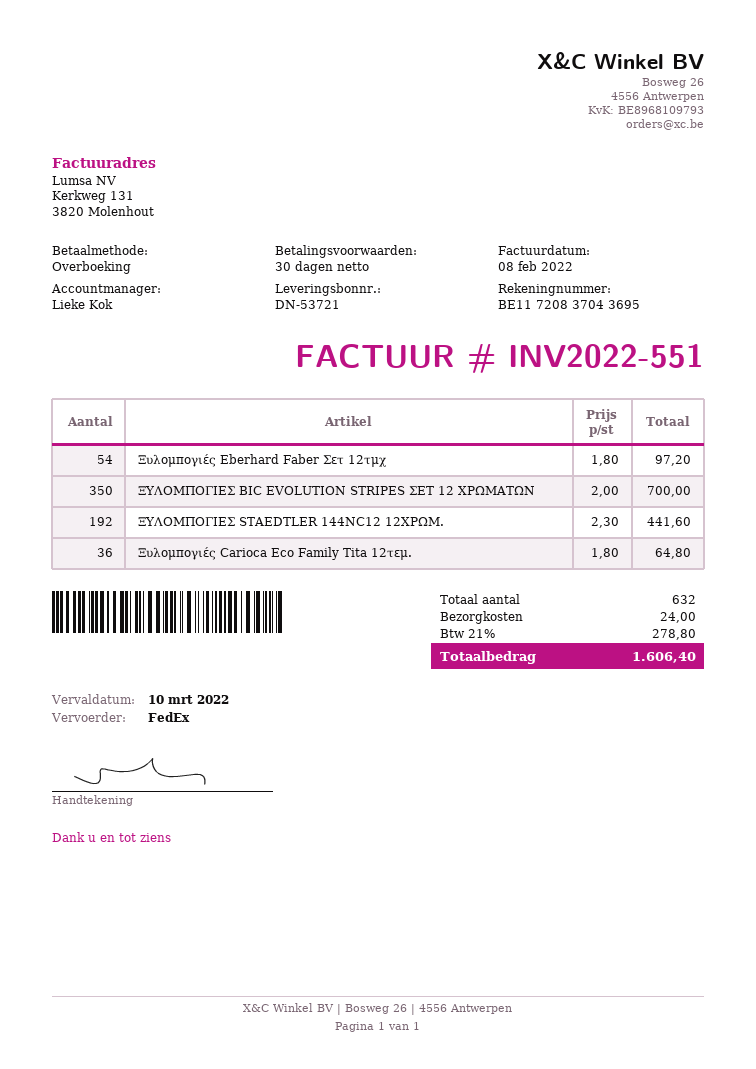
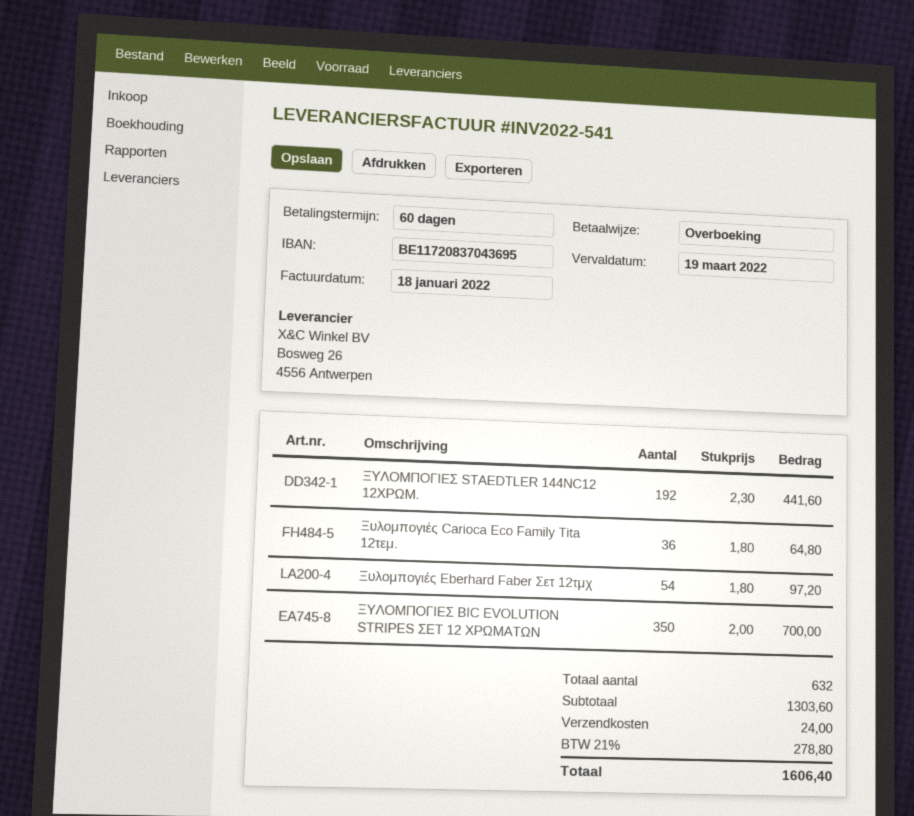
invoice number: INV2022-551 -> INV2022-541
invoice date: 2022-02-08 -> 2022-01-18
payment terms: 30 days -> 60 days
due date: 2022-03-10 -> 2022-03-19

